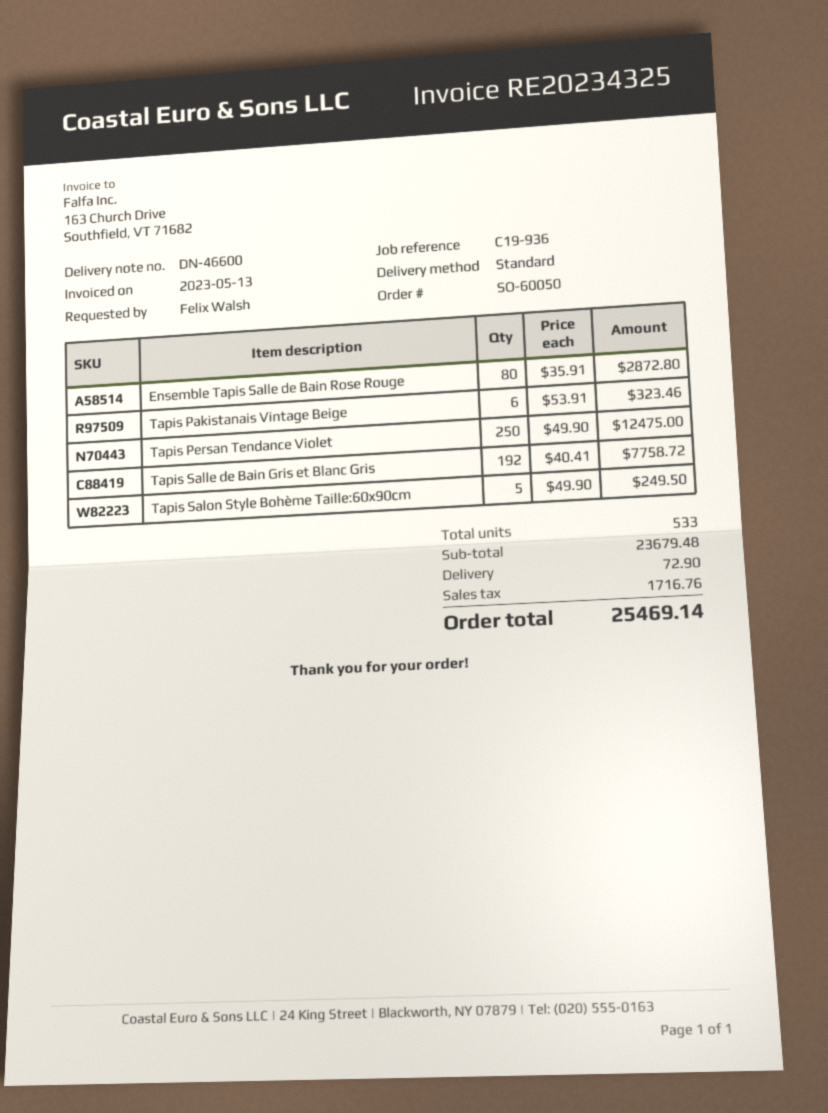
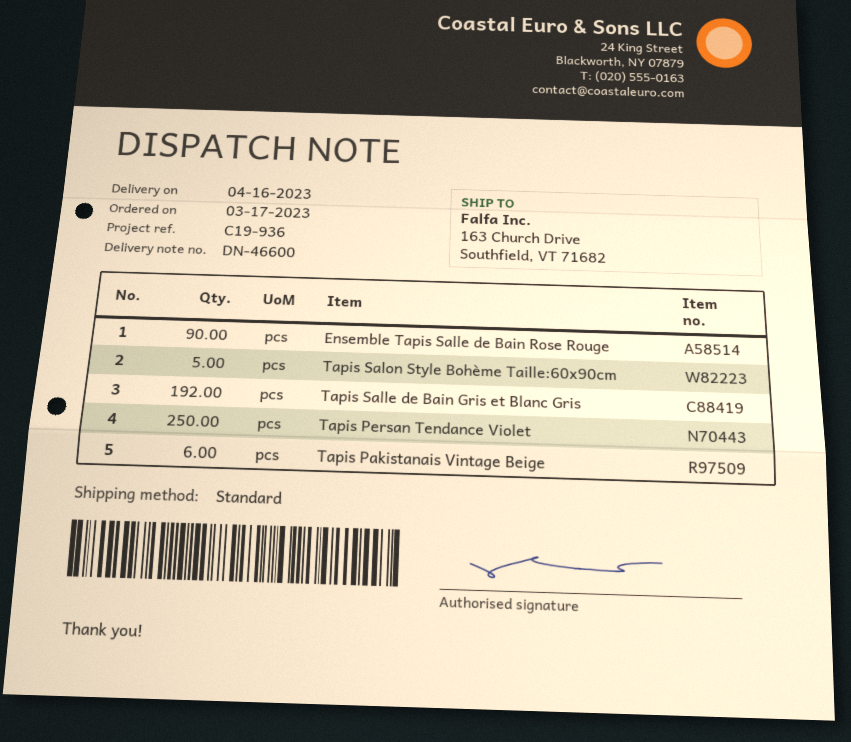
Ensemble Tapis Salle de Bain Rose Rouge: 80 -> 90

